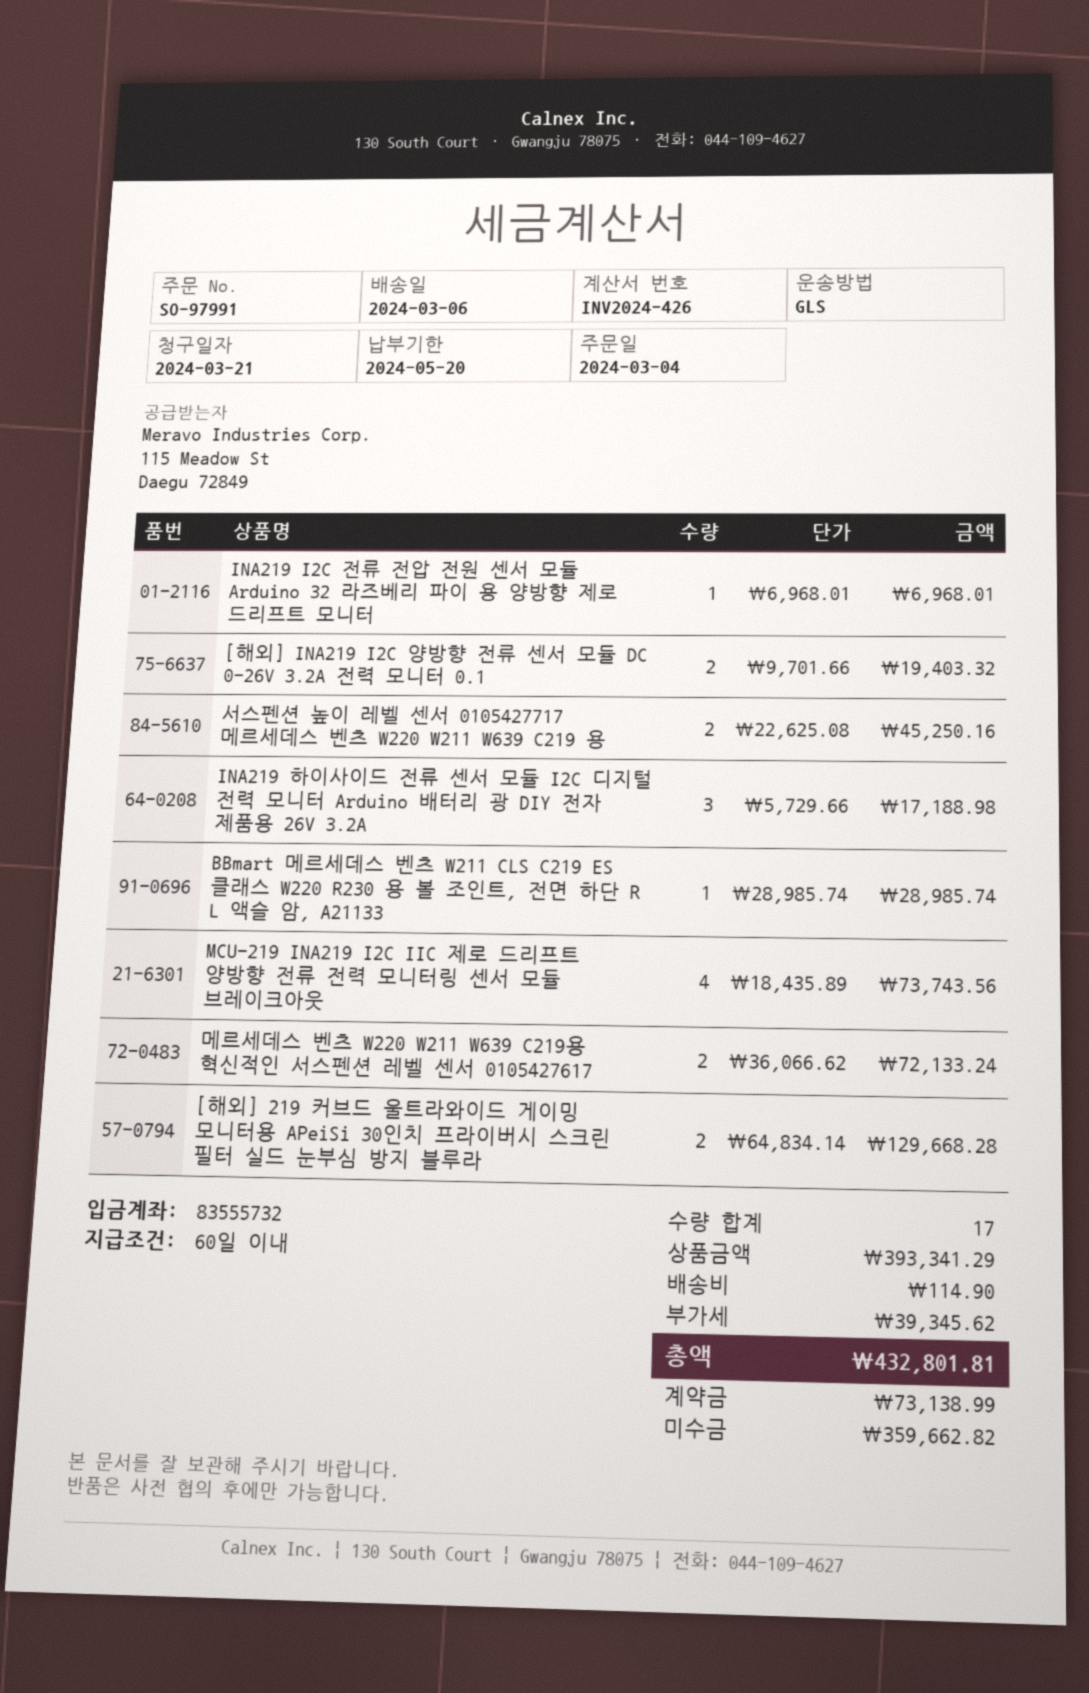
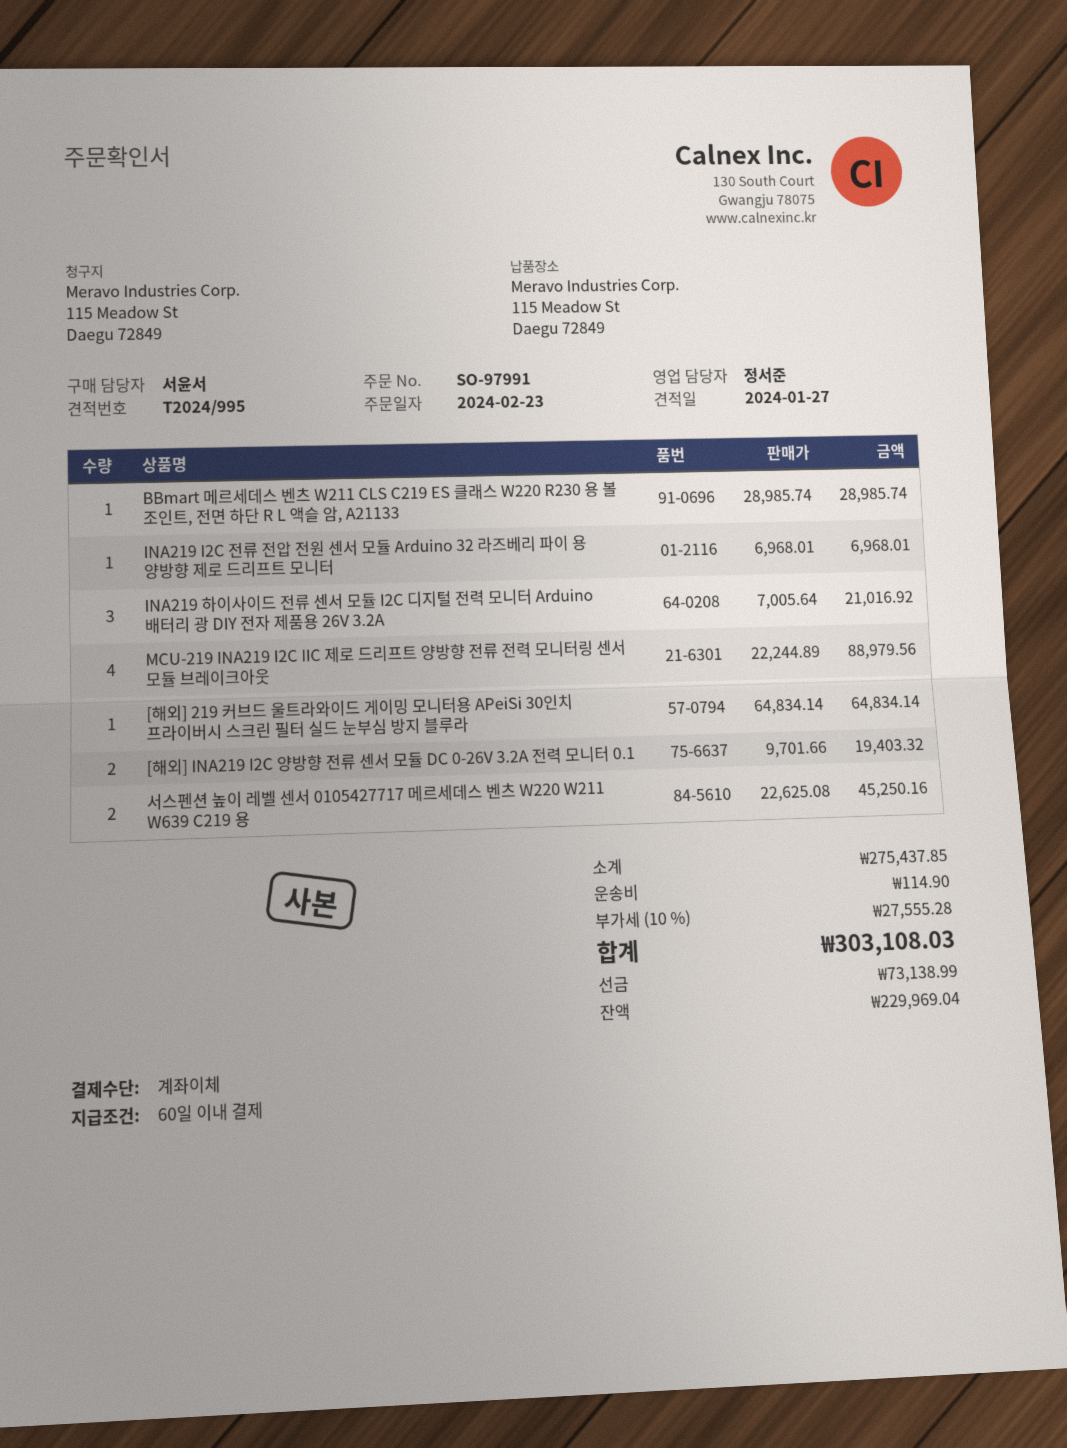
order date: 2024-03-04 -> 2024-02-23
INA219 하이사이드 전류 센서 모듈 I2C 디지털 전력 모니터 Arduino 배터리 광 DIY 전자 제품용 26V 3.2A: 3 x 5729.66 = 17188.98 -> 3 x 7005.64 = 21016.92
MCU-219 INA219 I2C IIC 제로 드리프트 양방향 전류 전력 모니터링 센서 모듈 브레이크아웃: 4 x 18435.89 = 73743.56 -> 4 x 22244.89 = 88979.56
메르세데스 벤츠 W220 W211 W639 C219용 혁신적인 서스펜션 레벨 센서 0105427617: 2 x 36066.62 = 72133.24 -> none
[해외] 219 커브드 울트라와이드 게이밍 모니터용 APeiSi 30인치 프라이버시 스크린 필터 실드 눈부심 방지 블루라: 2 x 64834.14 = 129668.28 -> 1 x 64834.14 = 64834.14
subtotal: 393341.29 -> 275437.85
tax: 39345.62 -> 27555.28
total: 432801.81 -> 303108.03
balance: 359662.82 -> 229969.04

